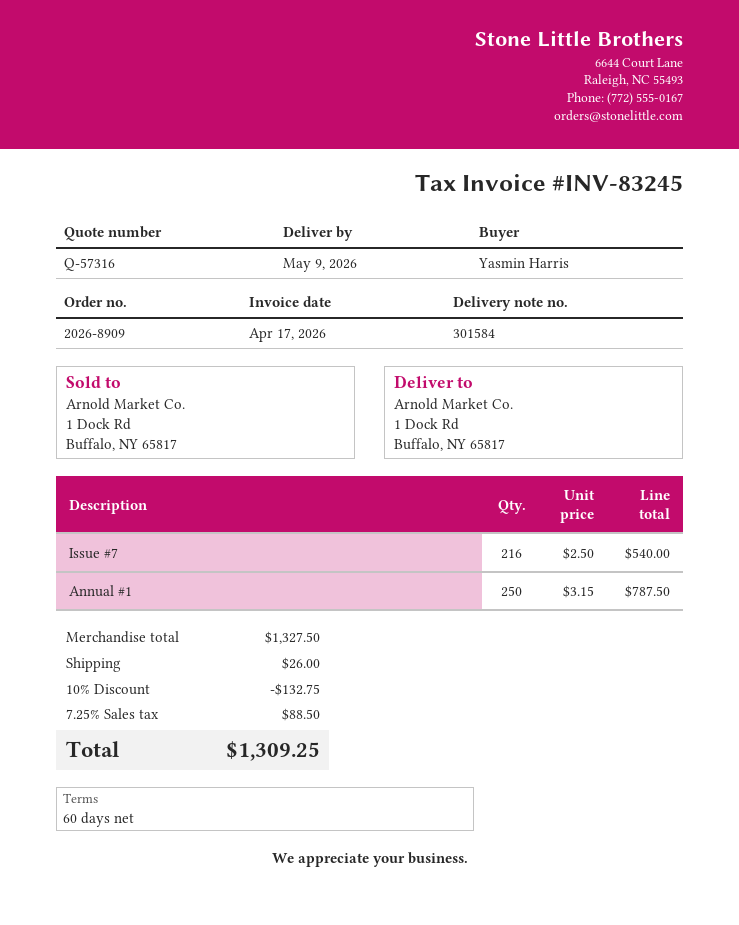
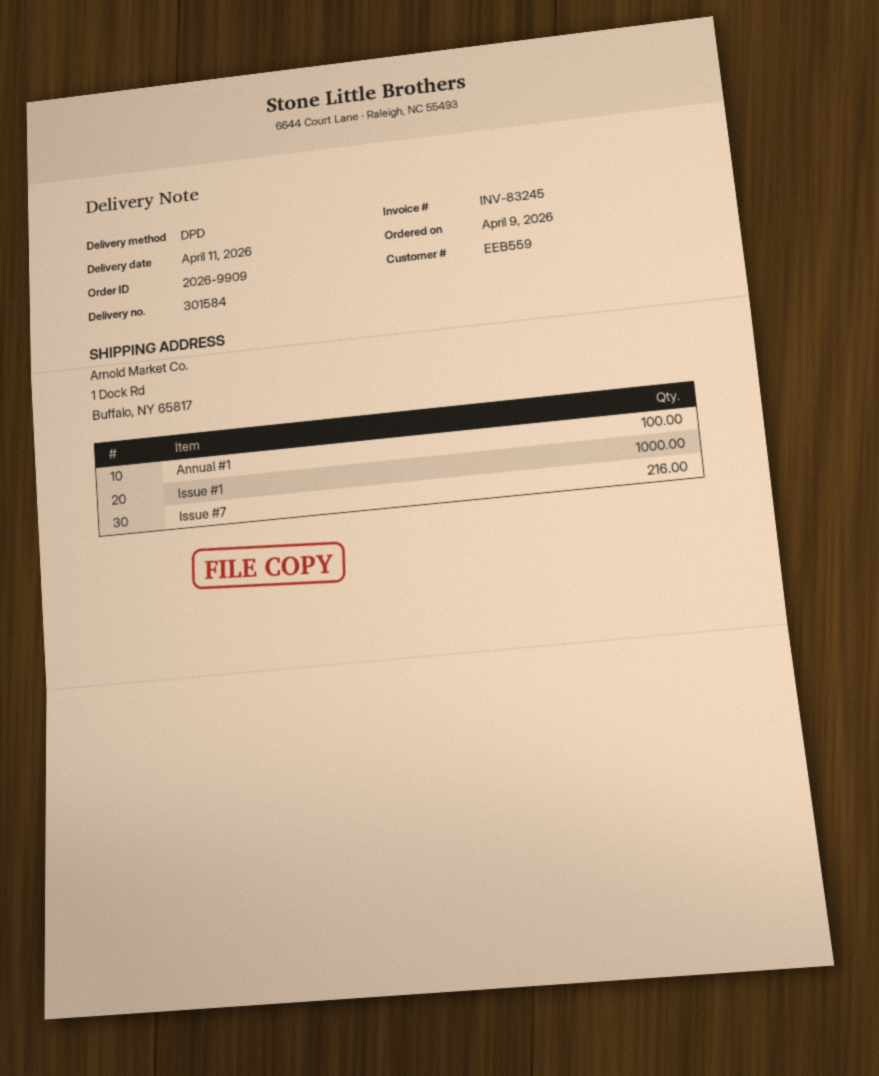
order number: 2026-8909 -> 2026-9909
delivery date: 2026-05-09 -> 2026-04-11
Annual #1: 250 -> 100
Issue #1: none -> 1000

